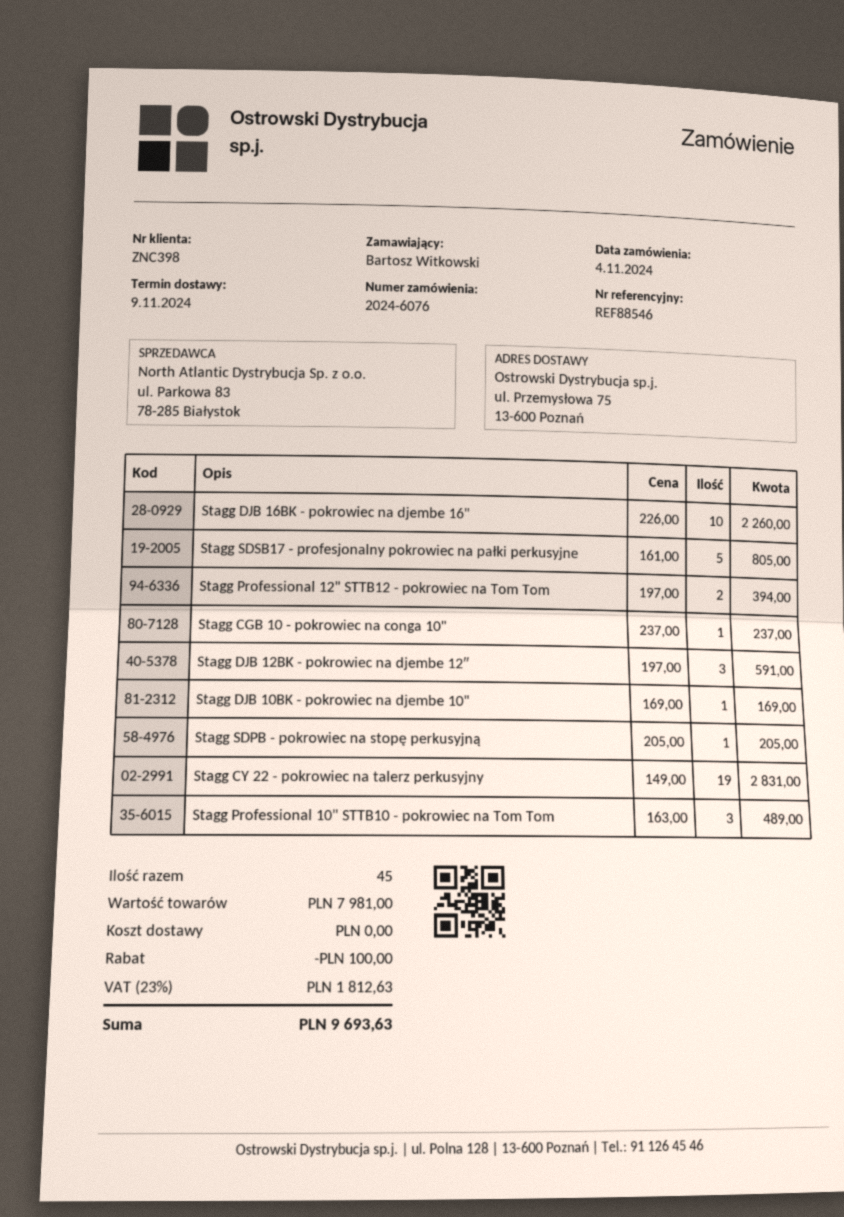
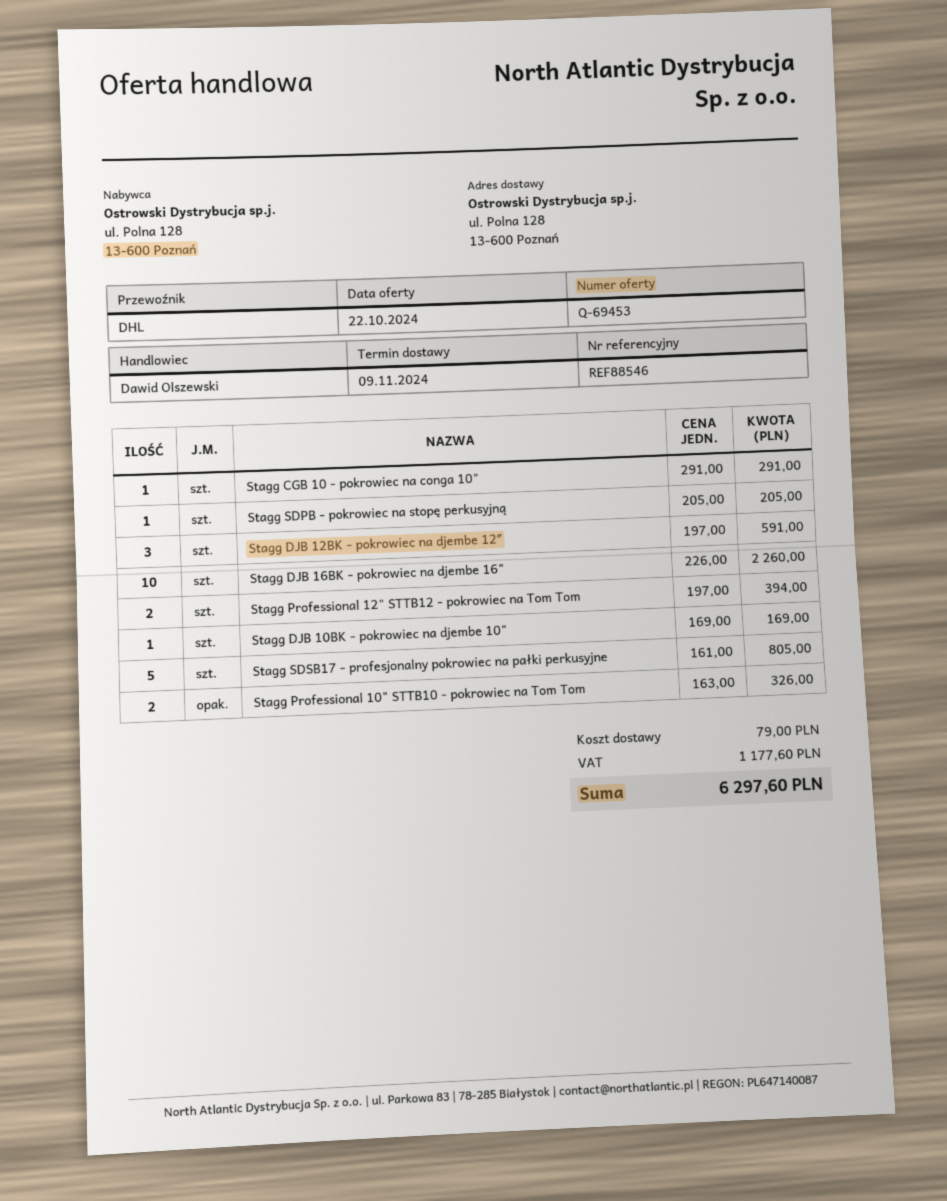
ship to: ul. Przemysłowa 75, 13-600 Poznań -> ul. Polna 128, 13-600 Poznań
Stagg CGB 10 - pokrowiec na conga 10": 1 x 237.00 = 237.00 -> 1 x 291.00 = 291.00
Stagg CY 22 - pokrowiec na talerz perkusyjny: 19 x 149.00 = 2831.00 -> none
Stagg Professional 10" STTB10 - pokrowiec na Tom Tom: 3 x 163.00 = 489.00 -> 2 x 163.00 = 326.00
discount: 100.00 -> none
shipping: 0.00 -> 79.00
tax: 1812.63 -> 1177.60
total: 9693.63 -> 6297.60

